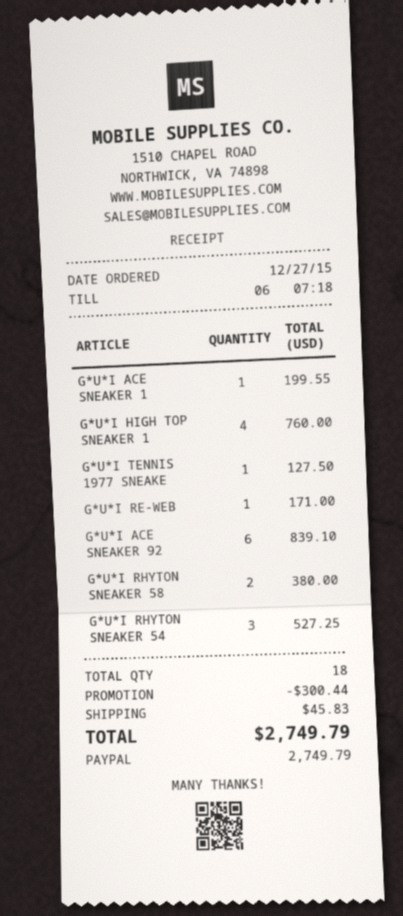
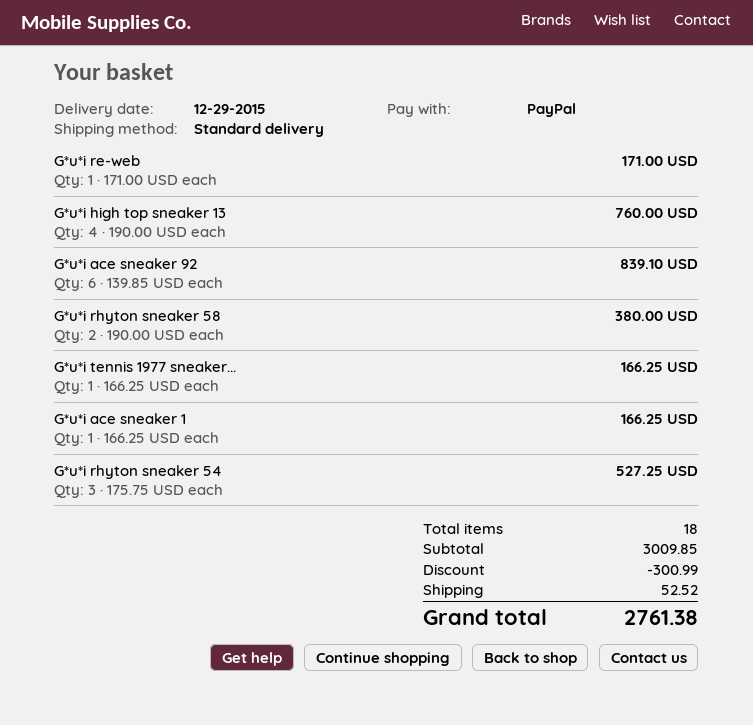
G*U*I ACE SNEAKER 1: 1 for 199.55 -> 1 for 166.25
G*U*I TENNIS 1977 SNEAKE: 1 for 127.50 -> 1 for 166.25
discount: 300.44 -> 300.99
shipping: 45.83 -> 52.52
total: 2749.79 -> 2761.38

